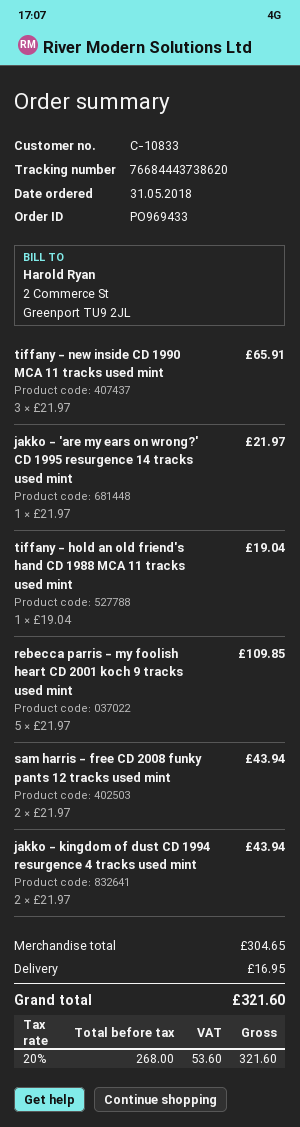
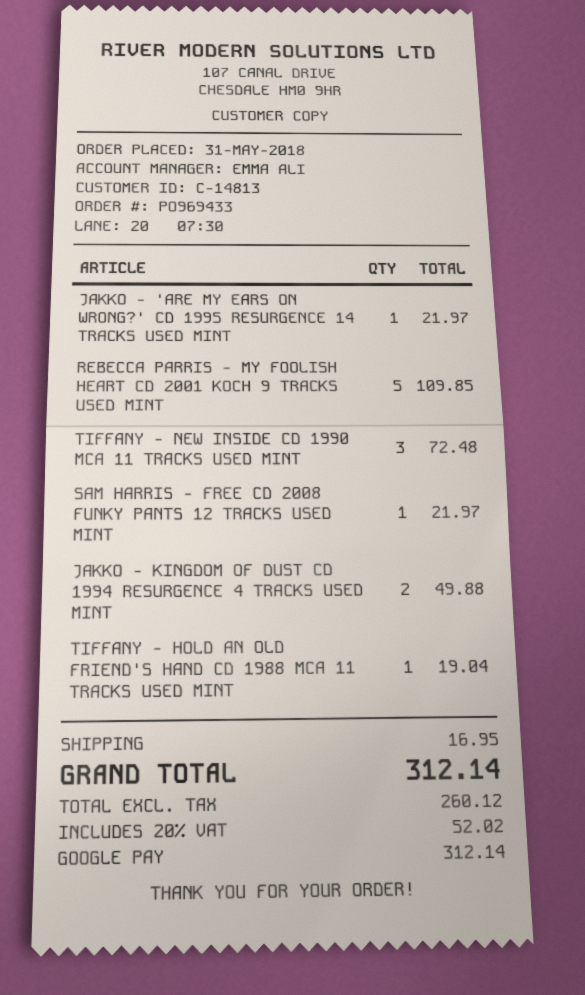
customer number: C-10833 -> C-14813
tiffany - new inside CD 1990 MCA 11 tracks used mint: 3 for 65.91 -> 3 for 72.48
sam harris - free CD 2008 funky pants 12 tracks used mint: 2 for 43.94 -> 1 for 21.97
jakko - kingdom of dust CD 1994 resurgence 4 tracks used mint: 2 for 43.94 -> 2 for 49.88
net: 268.00 -> 260.12
tax: 20% = 53.60 -> 20% = 52.02
total: 321.60 -> 312.14

